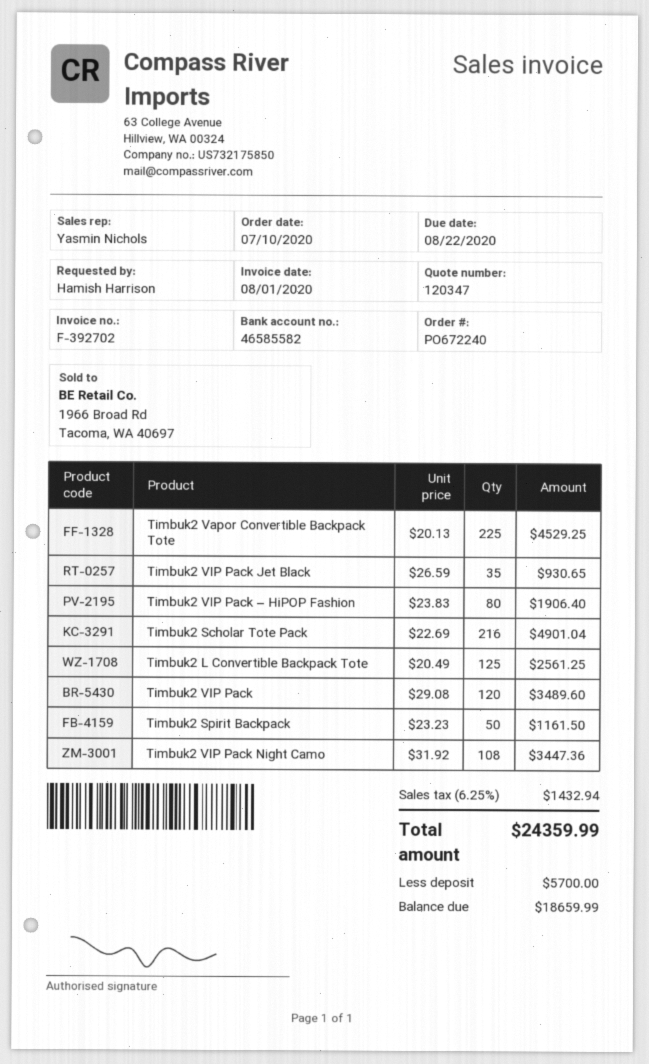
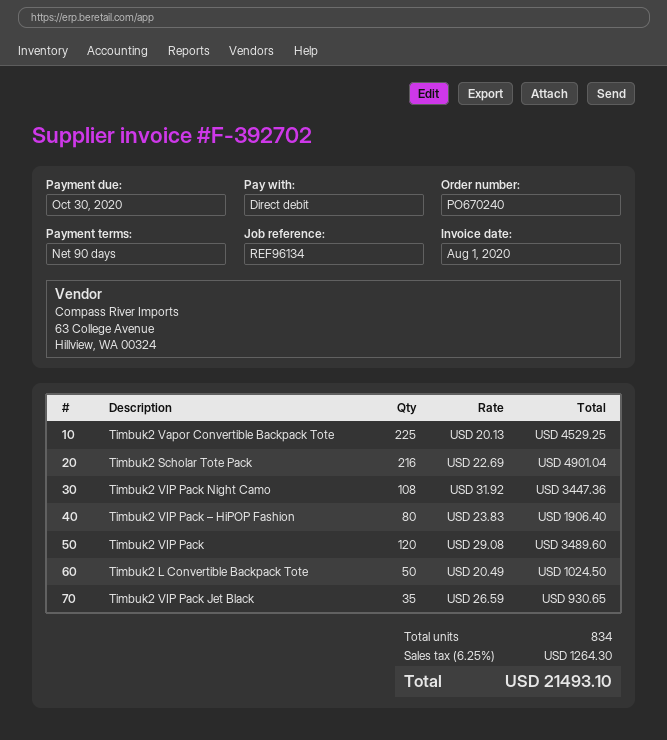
order number: PO672240 -> PO670240
due date: 2020-08-22 -> 2020-10-30
Timbuk2 L Convertible Backpack Tote: 125 x 20.49 = 2561.25 -> 50 x 20.49 = 1024.50
Timbuk2 Spirit Backpack: 50 x 23.23 = 1161.50 -> none
tax: 6.25% = 1432.94 -> 6.25% = 1264.30
total: 24359.99 -> 21493.10

